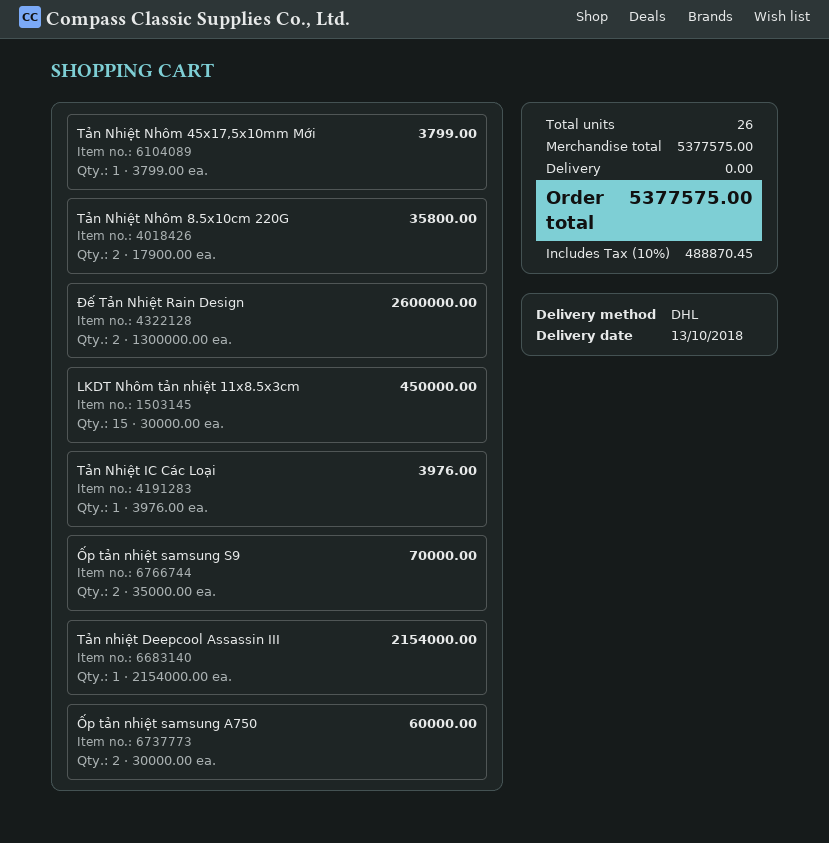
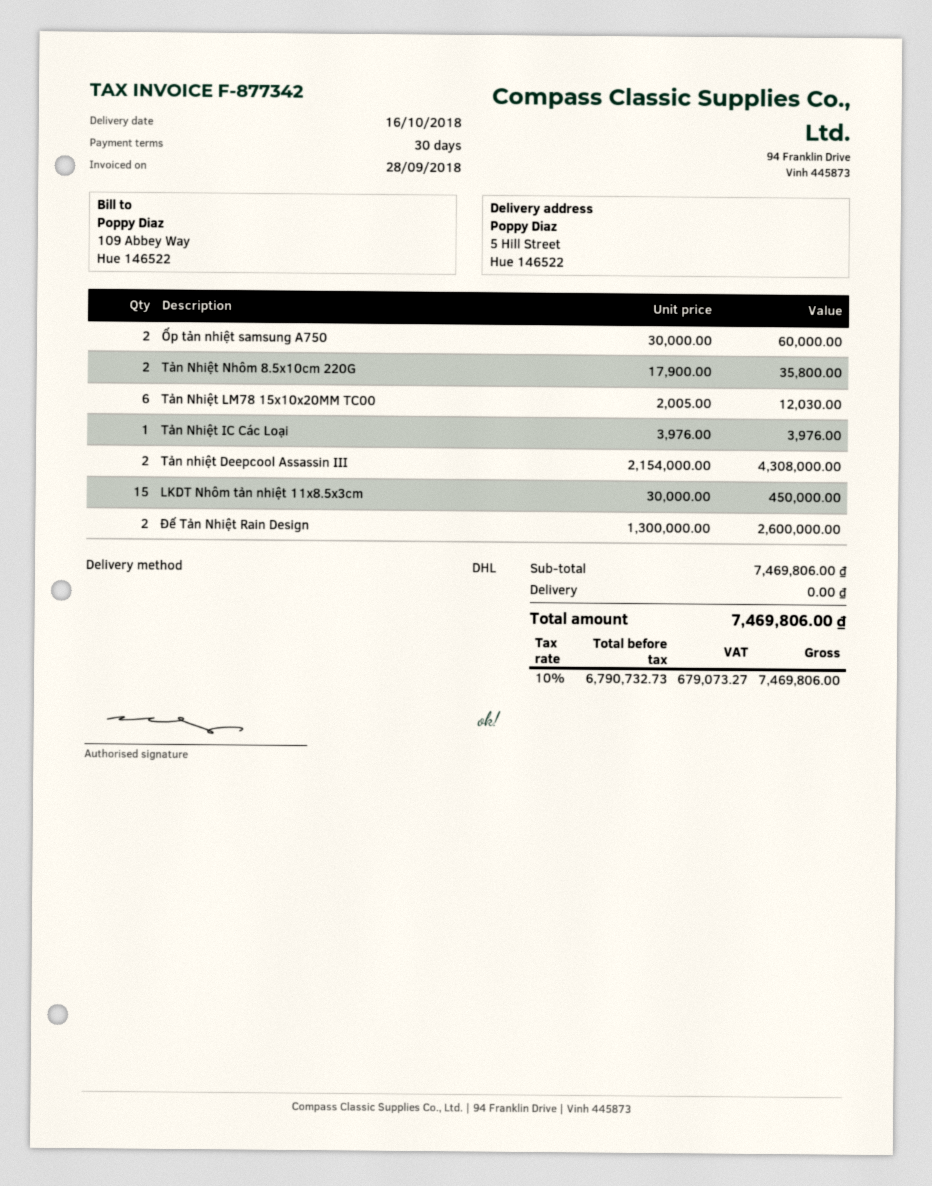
delivery date: 2018-10-13 -> 2018-10-16
Tản Nhiệt Nhôm 45x17,5x10mm Mới: 1 x 3799.00 = 3799.00 -> none
Ốp tản nhiệt samsung S9: 2 x 35000.00 = 70000.00 -> none
Tản nhiệt Deepcool Assassin III: 1 x 2154000.00 = 2154000.00 -> 2 x 2154000.00 = 4308000.00
Tản Nhiệt LM78 15x10x20MM TC00: none -> 6 x 2005.00 = 12030.00
subtotal: 5377575.00 -> 7469806.00
tax: 10% = 488870.45 -> 10% = 679073.27
total: 5377575.00 -> 7469806.00

